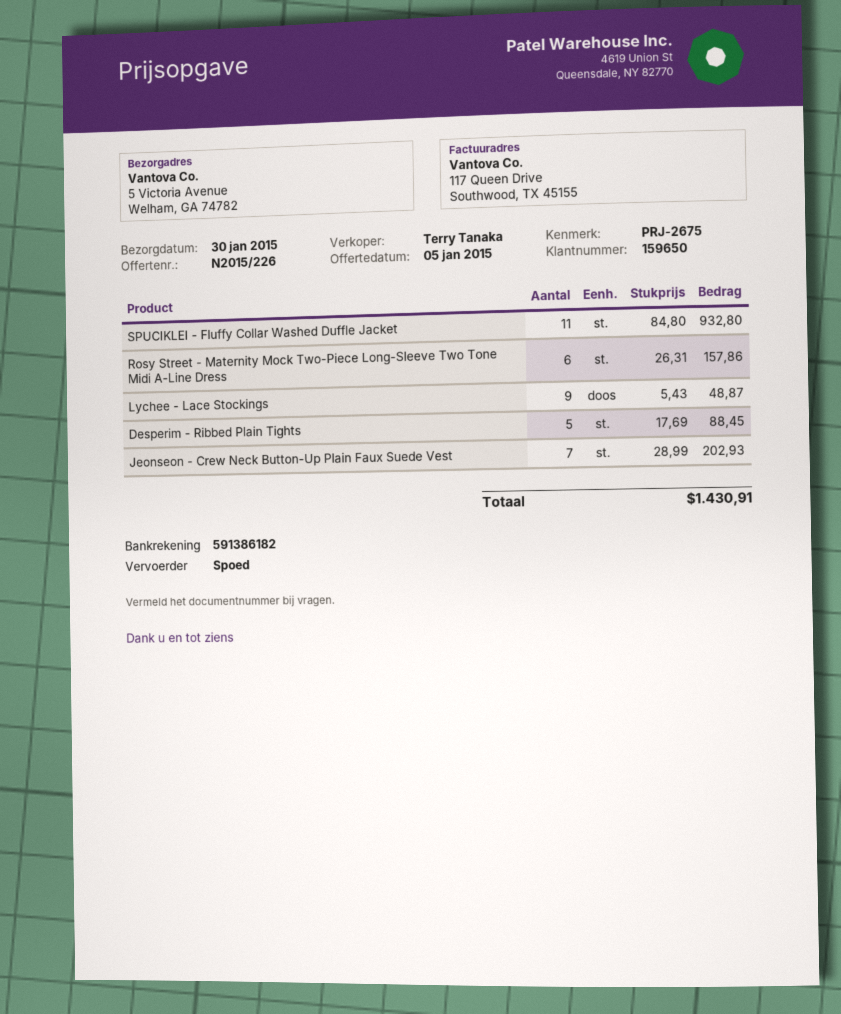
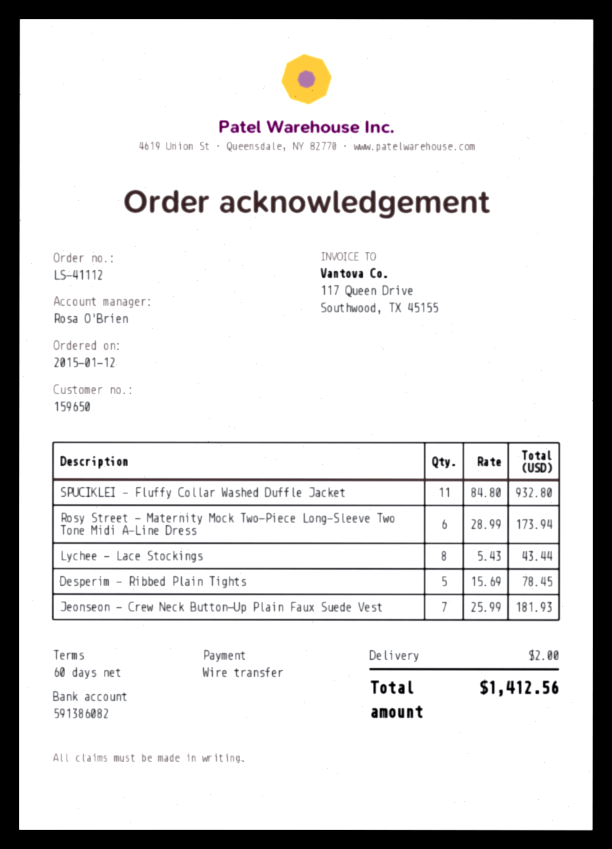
sales rep: Terry Tanaka -> Rosa O'Brien
bank account: 591386182 -> 591386082
Rosy Street - Maternity Mock Two-Piece Long-Sleeve Two Tone Midi A-Line Dress: 6 x 26.31 = 157.86 -> 6 x 28.99 = 173.94
Lychee - Lace Stockings: 9 x 5.43 = 48.87 -> 8 x 5.43 = 43.44
Desperim - Ribbed Plain Tights: 5 x 17.69 = 88.45 -> 5 x 15.69 = 78.45
Jeonseon - Crew Neck Button-Up Plain Faux Suede Vest: 7 x 28.99 = 202.93 -> 7 x 25.99 = 181.93
shipping: none -> 2.00
total: 1430.91 -> 1412.56

